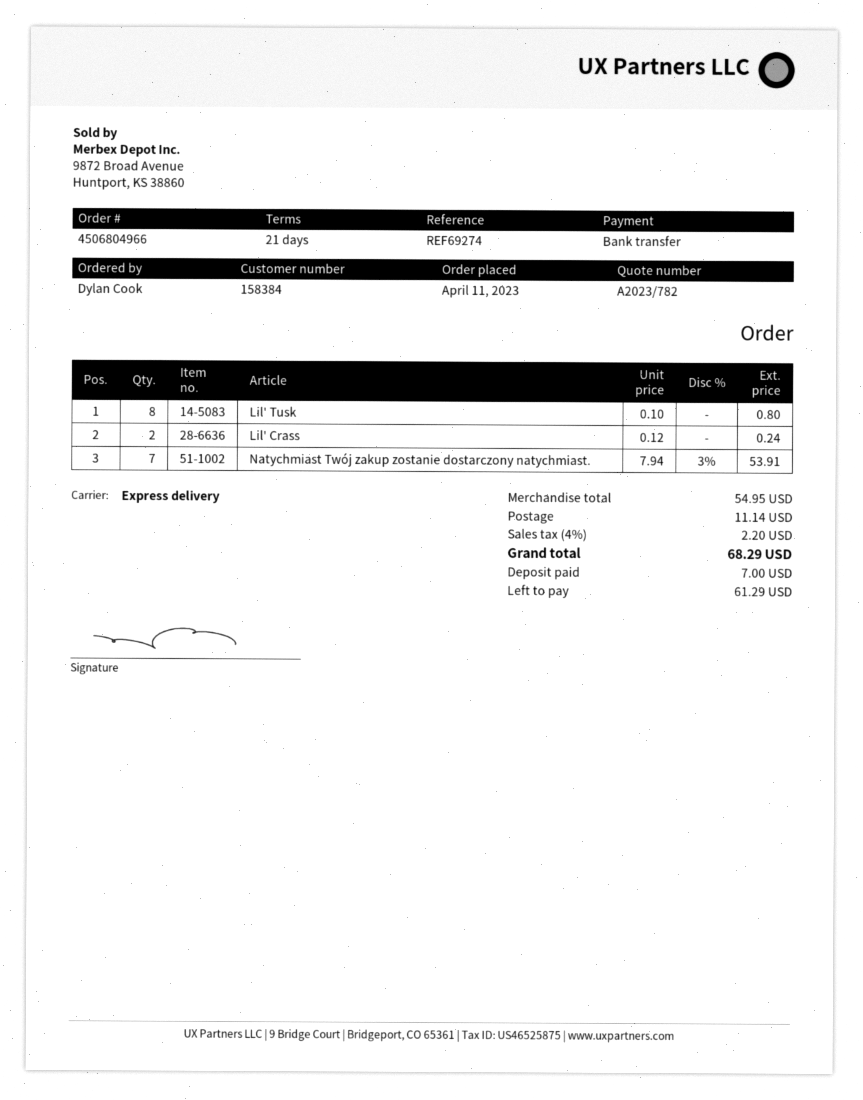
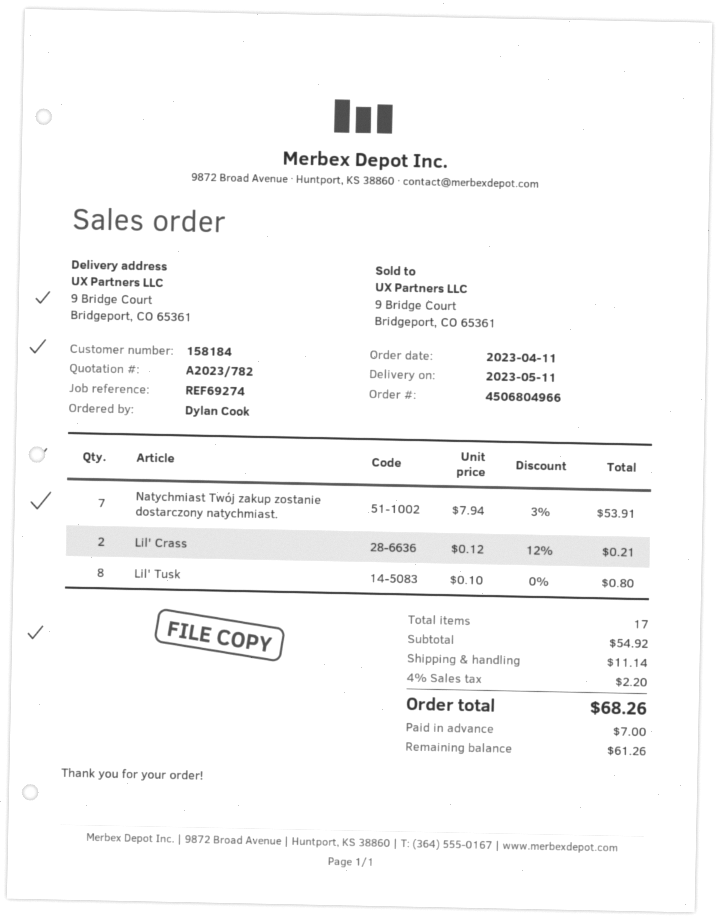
customer number: 158384 -> 158184
Lil' Crass: 2 x 0.12 = 0.24 -> 2 x 0.12 - 12% = 0.21
subtotal: 54.95 -> 54.92
total: 68.29 -> 68.26
balance: 61.29 -> 61.26

